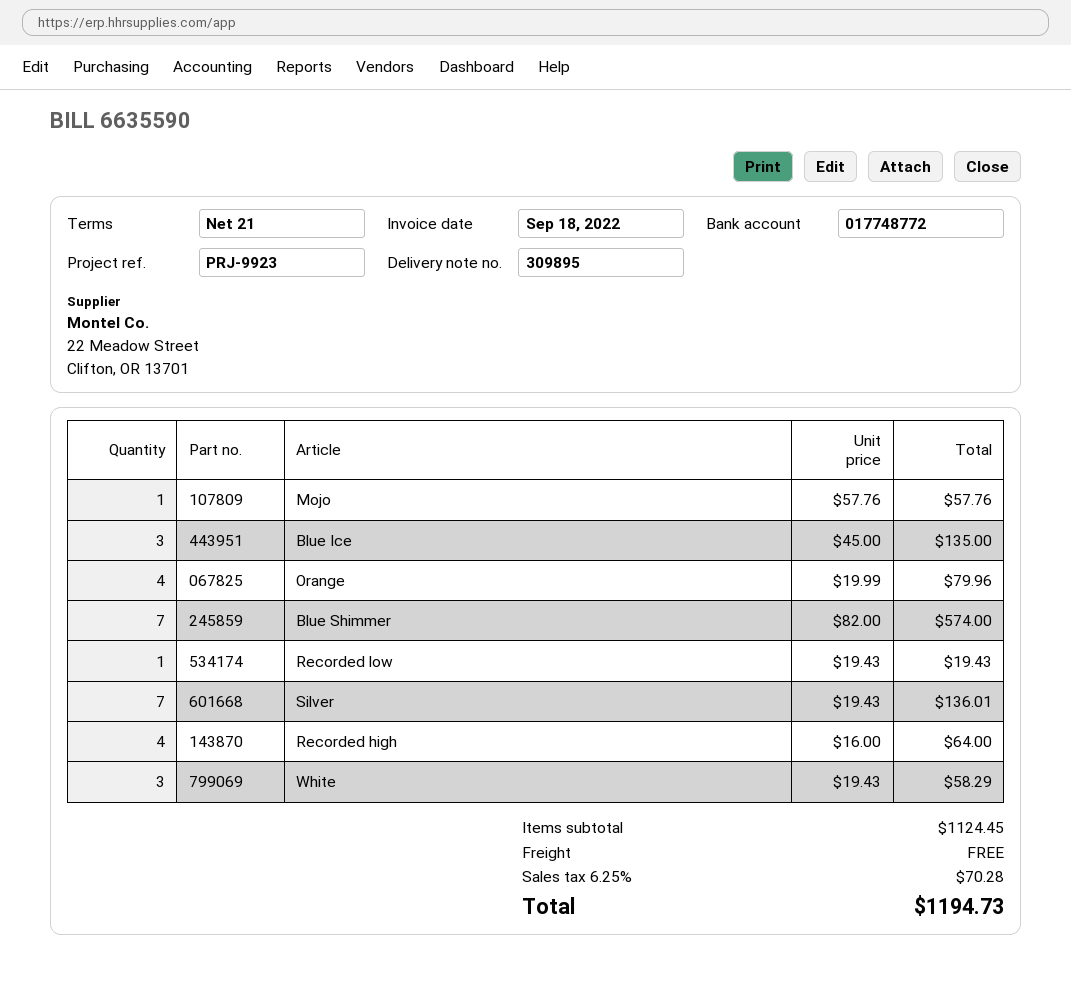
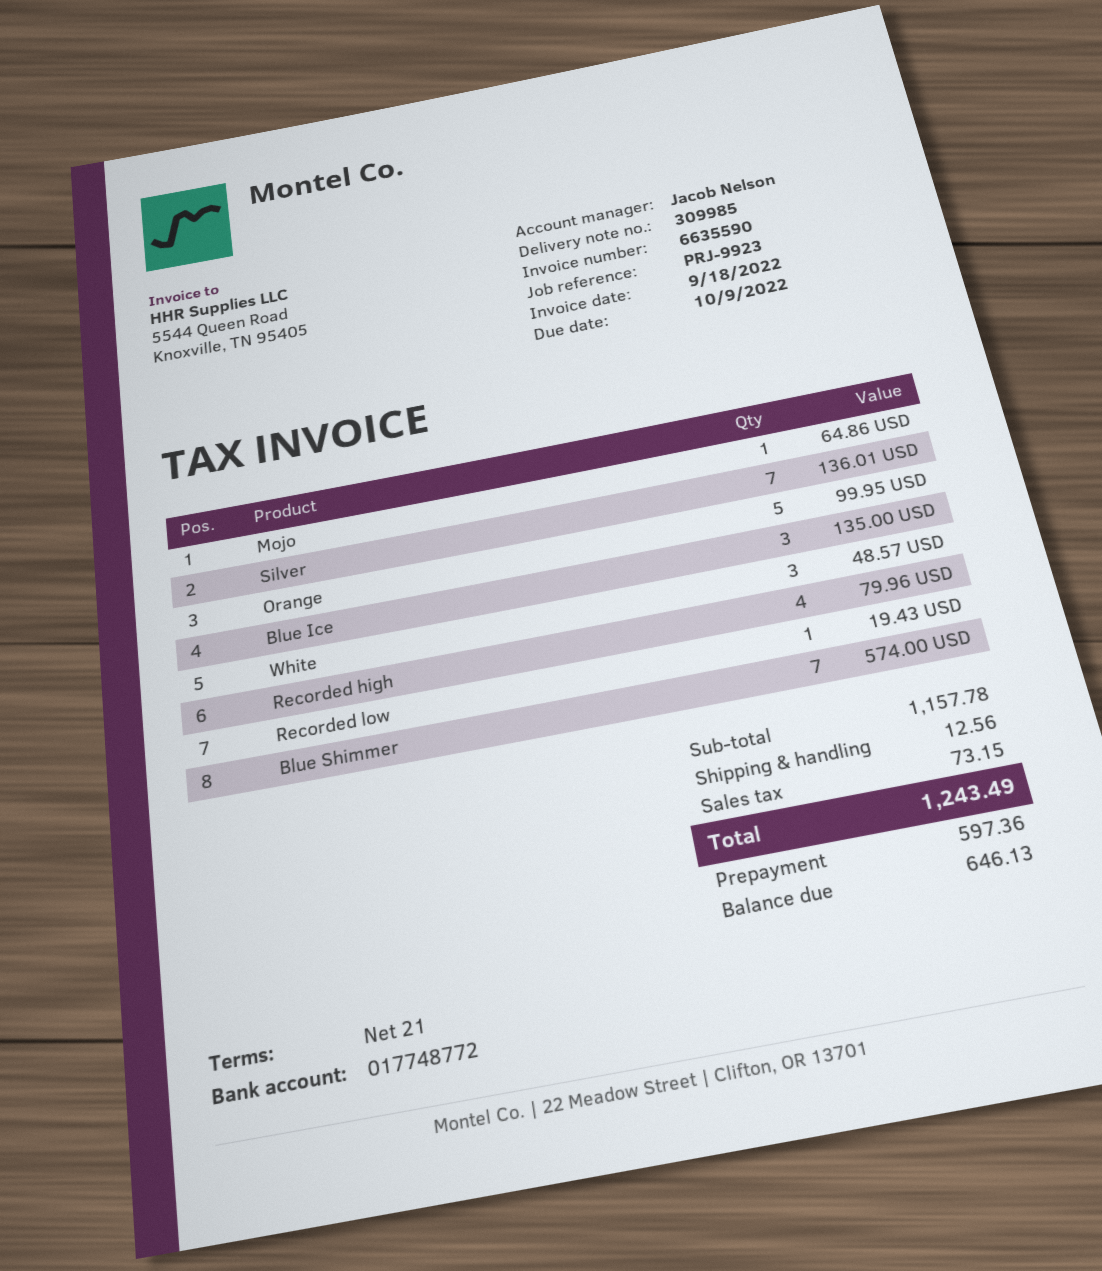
delivery note number: 309895 -> 309985
Mojo: 1 for 57.76 -> 1 for 64.86
Orange: 4 for 79.96 -> 5 for 99.95
Recorded high: 4 for 64.00 -> 4 for 79.96
White: 3 for 58.29 -> 3 for 48.57
subtotal: 1124.45 -> 1157.78
shipping: 0.00 -> 12.56
tax: 70.28 -> 73.15
total: 1194.73 -> 1243.49

